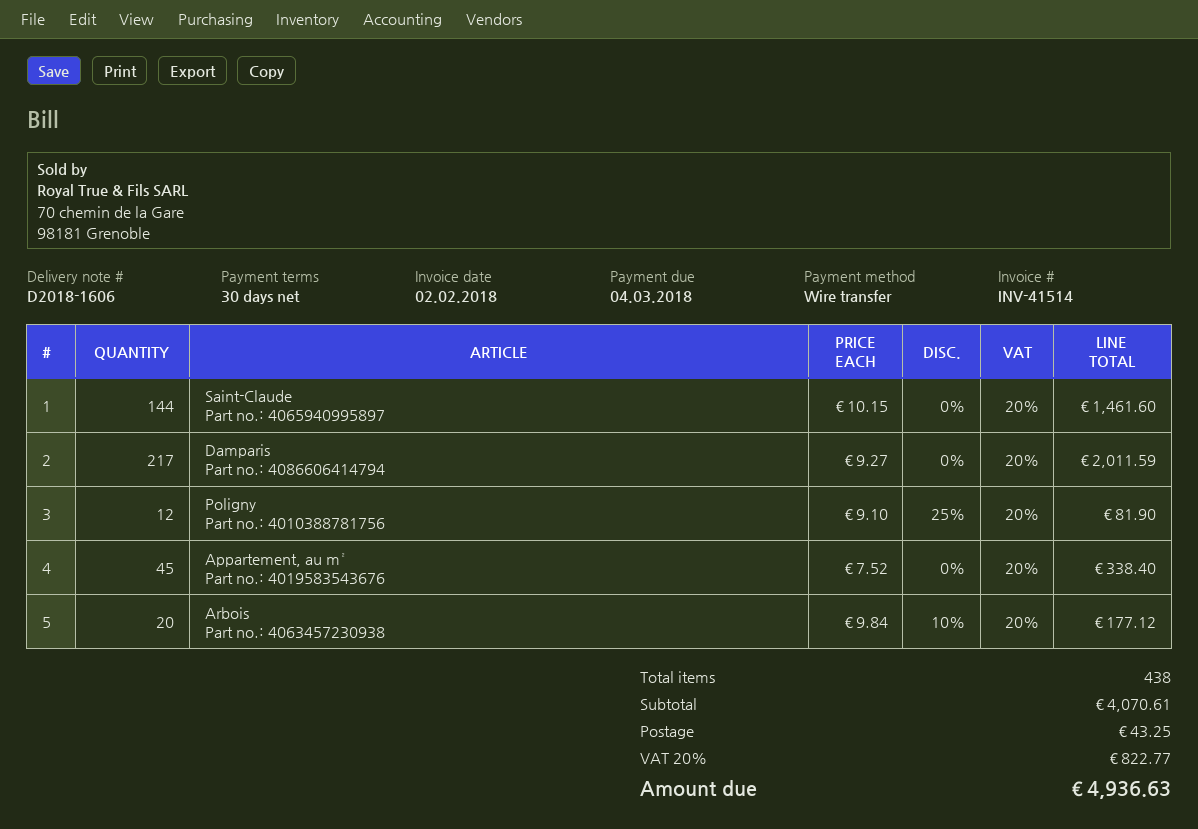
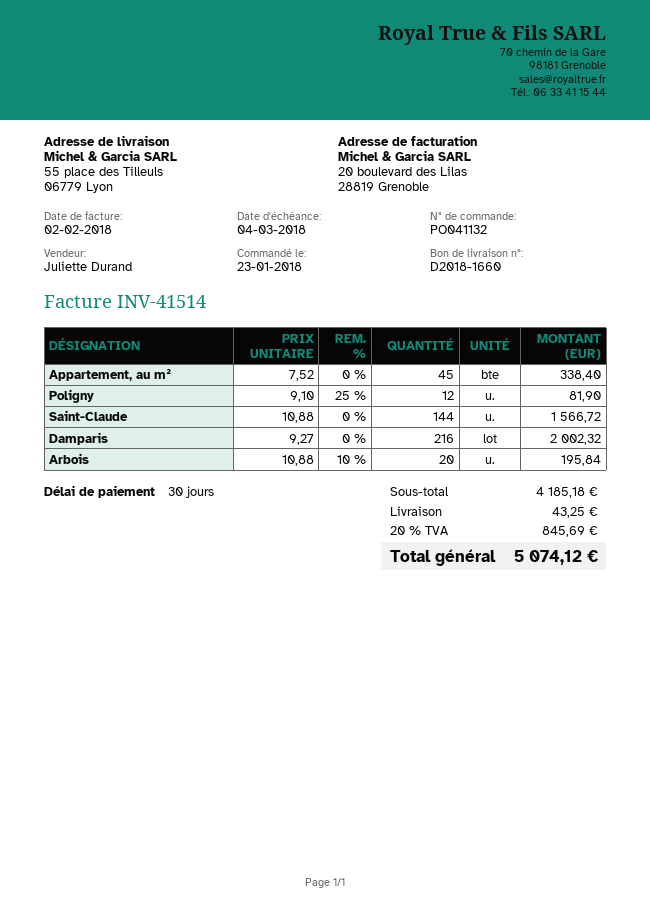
delivery note number: D2018-1606 -> D2018-1660
Saint-Claude: 144 x 10.15 = 1461.60 -> 144 x 10.88 = 1566.72
Damparis: 217 x 9.27 = 2011.59 -> 216 x 9.27 = 2002.32
Arbois: 20 x 9.84 - 10% = 177.12 -> 20 x 10.88 - 10% = 195.84
subtotal: 4070.61 -> 4185.18
tax: 20% = 822.77 -> 20% = 845.69
total: 4936.63 -> 5074.12

